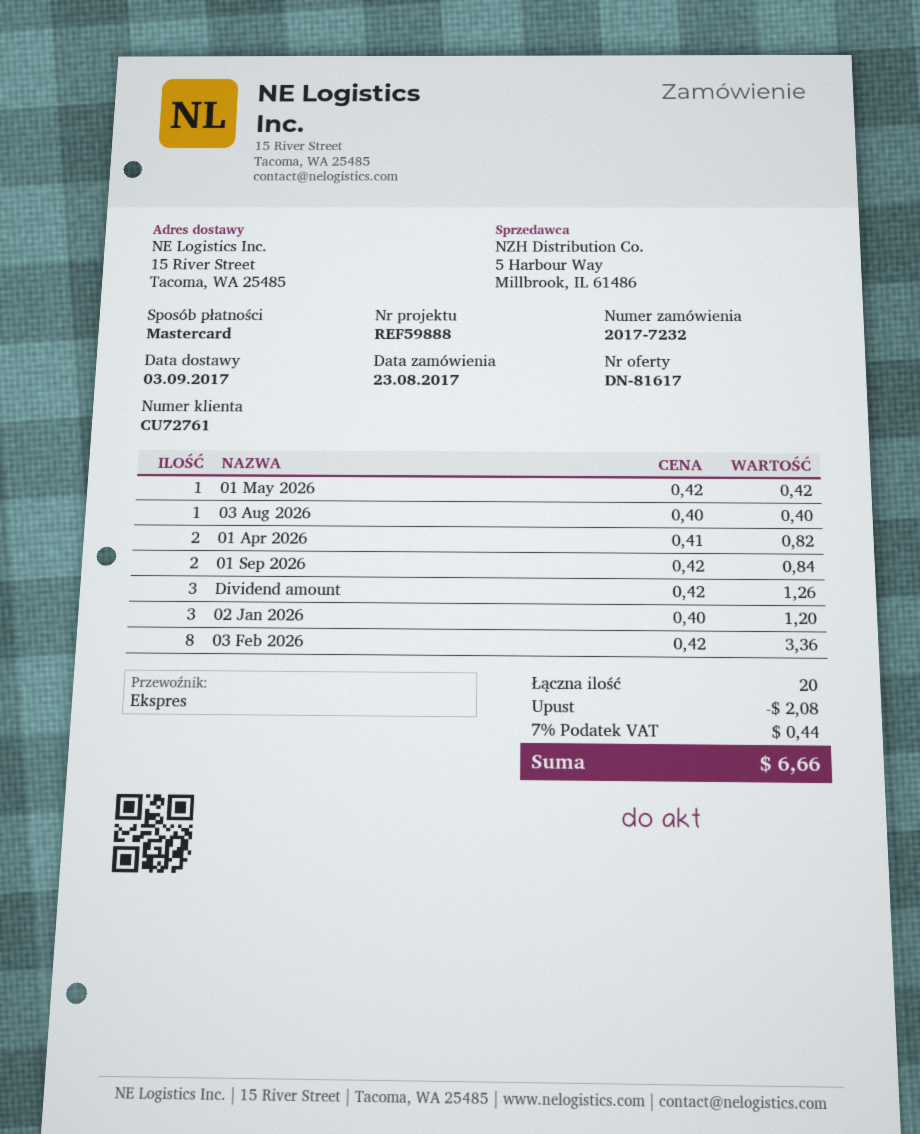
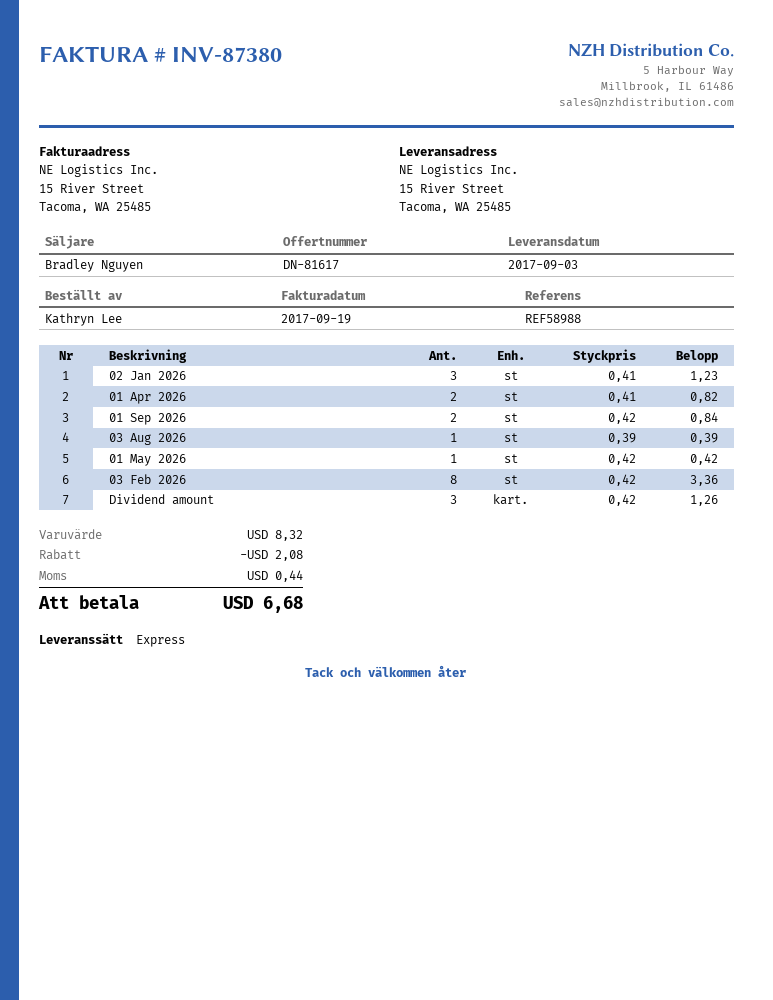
reference: REF59888 -> REF58988
03 Aug 2026: 1 x 0.40 = 0.40 -> 1 x 0.39 = 0.39
02 Jan 2026: 3 x 0.40 = 1.20 -> 3 x 0.41 = 1.23
total: 6.66 -> 6.68

